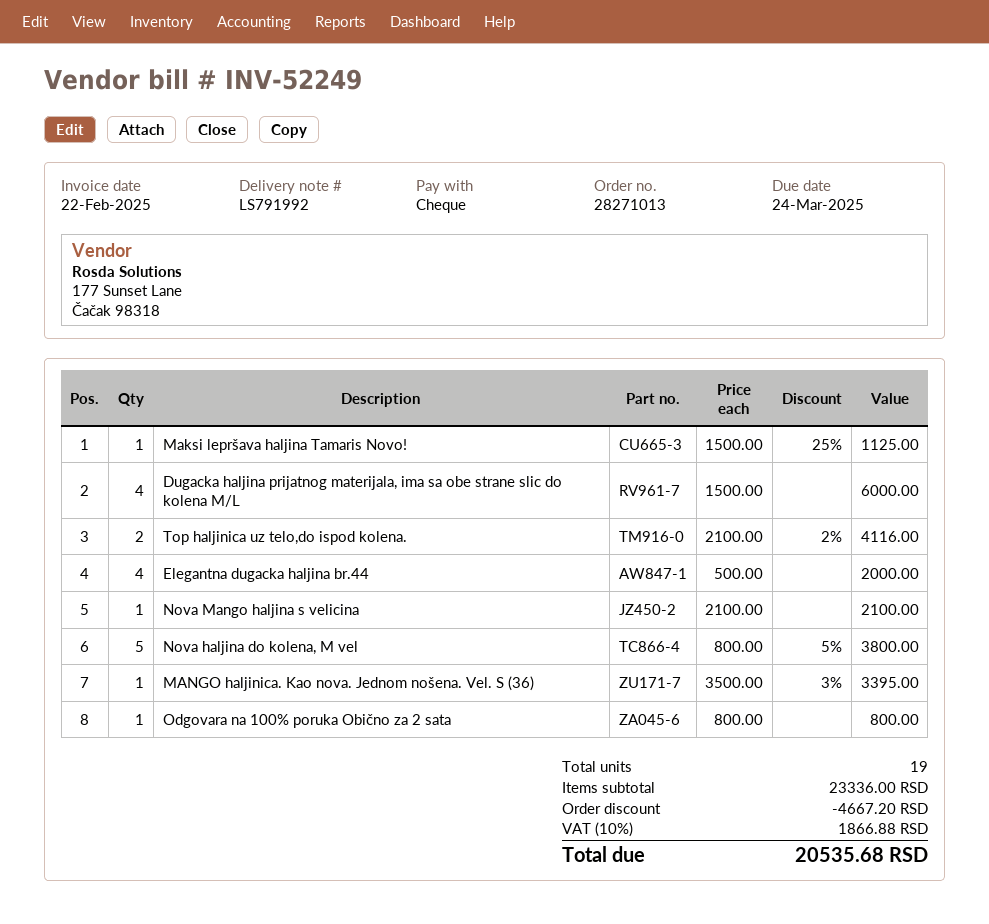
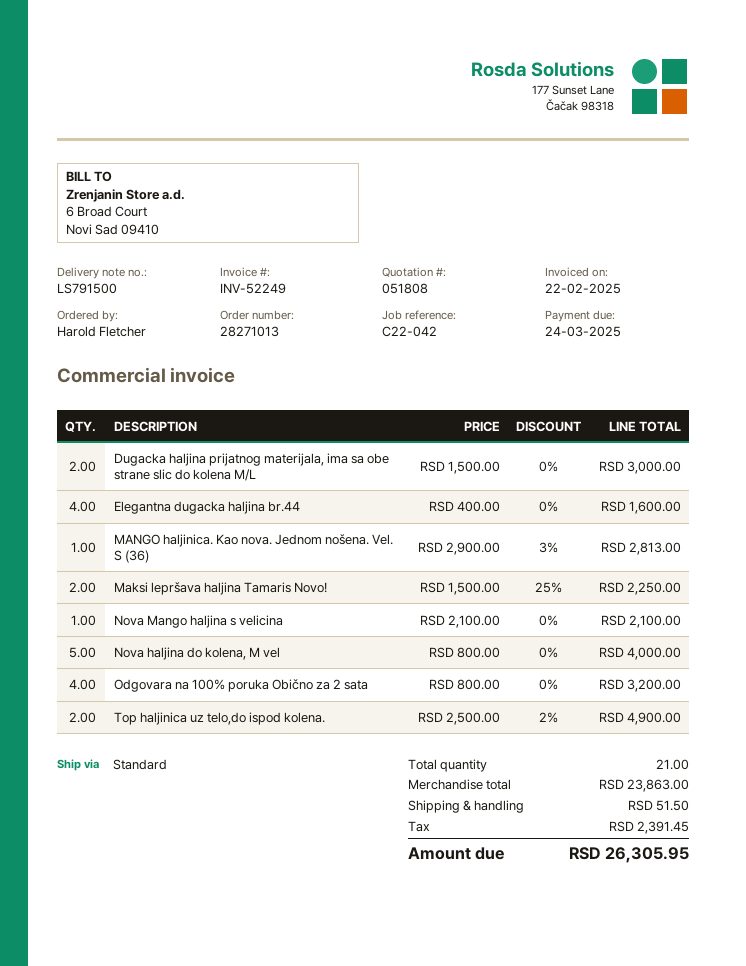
delivery note number: LS791992 -> LS791500
Maksi lepršava haljina Tamaris Novo!: 1 x 1500.00 - 25% = 1125.00 -> 2 x 1500.00 - 25% = 2250.00
Dugacka haljina prijatnog materijala, ima sa obe strane slic do kolena M/L: 4 x 1500.00 = 6000.00 -> 2 x 1500.00 = 3000.00
Top haljinica uz telo,do ispod kolena.: 2 x 2100.00 - 2% = 4116.00 -> 2 x 2500.00 - 2% = 4900.00
Elegantna dugacka haljina br.44: 4 x 500.00 = 2000.00 -> 4 x 400.00 = 1600.00
Nova haljina do kolena, M vel: 5 x 800.00 - 5% = 3800.00 -> 5 x 800.00 = 4000.00
MANGO haljinica. Kao nova. Jednom nošena. Vel. S (36): 1 x 3500.00 - 3% = 3395.00 -> 1 x 2900.00 - 3% = 2813.00
Odgovara na 100% poruka Obično za 2 sata: 1 x 800.00 = 800.00 -> 4 x 800.00 = 3200.00
total quantity: 19 -> 21
subtotal: 23336.00 -> 23863.00
discount: 4667.20 -> none
shipping: none -> 51.50
tax: 1866.88 -> 2391.45
total: 20535.68 -> 26305.95

